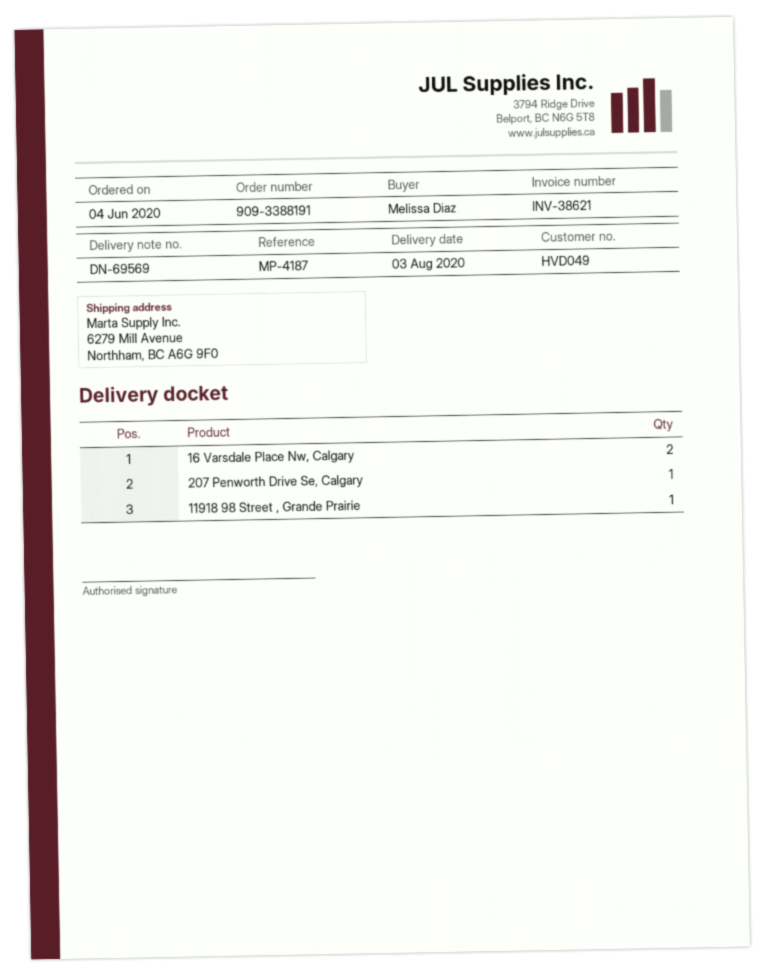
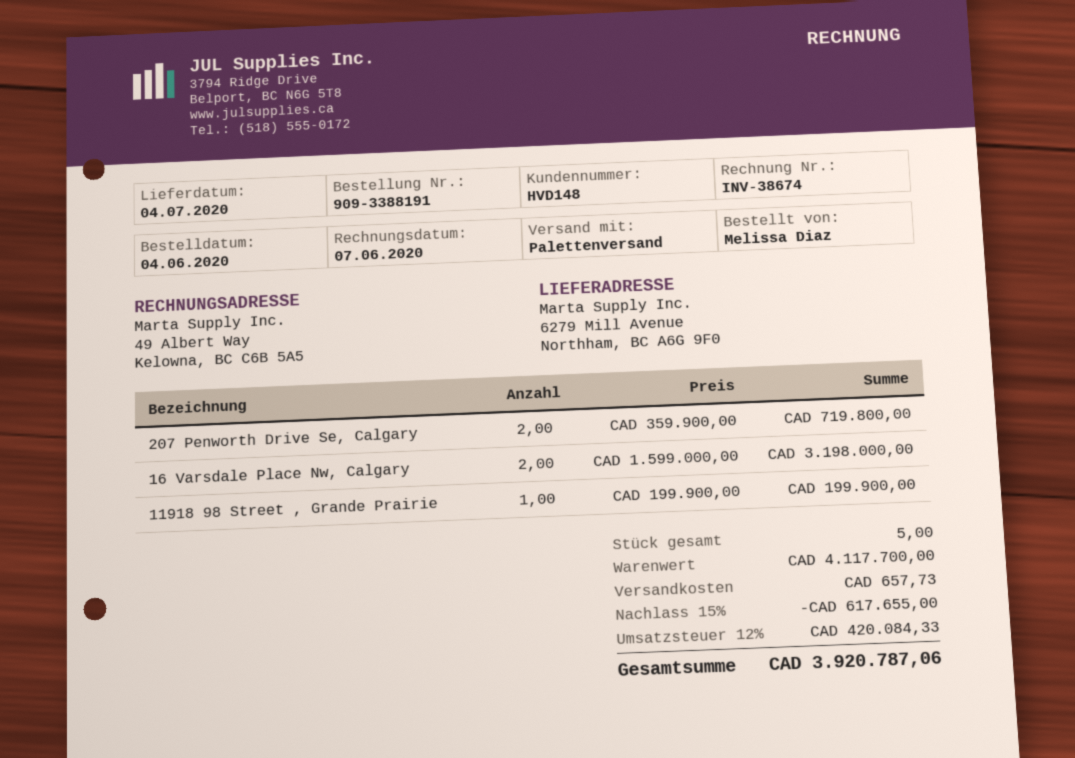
delivery date: 2020-08-03 -> 2020-07-04
invoice number: INV-38621 -> INV-38674
customer number: HVD049 -> HVD148
207 Penworth Drive Se, Calgary: 1 -> 2

